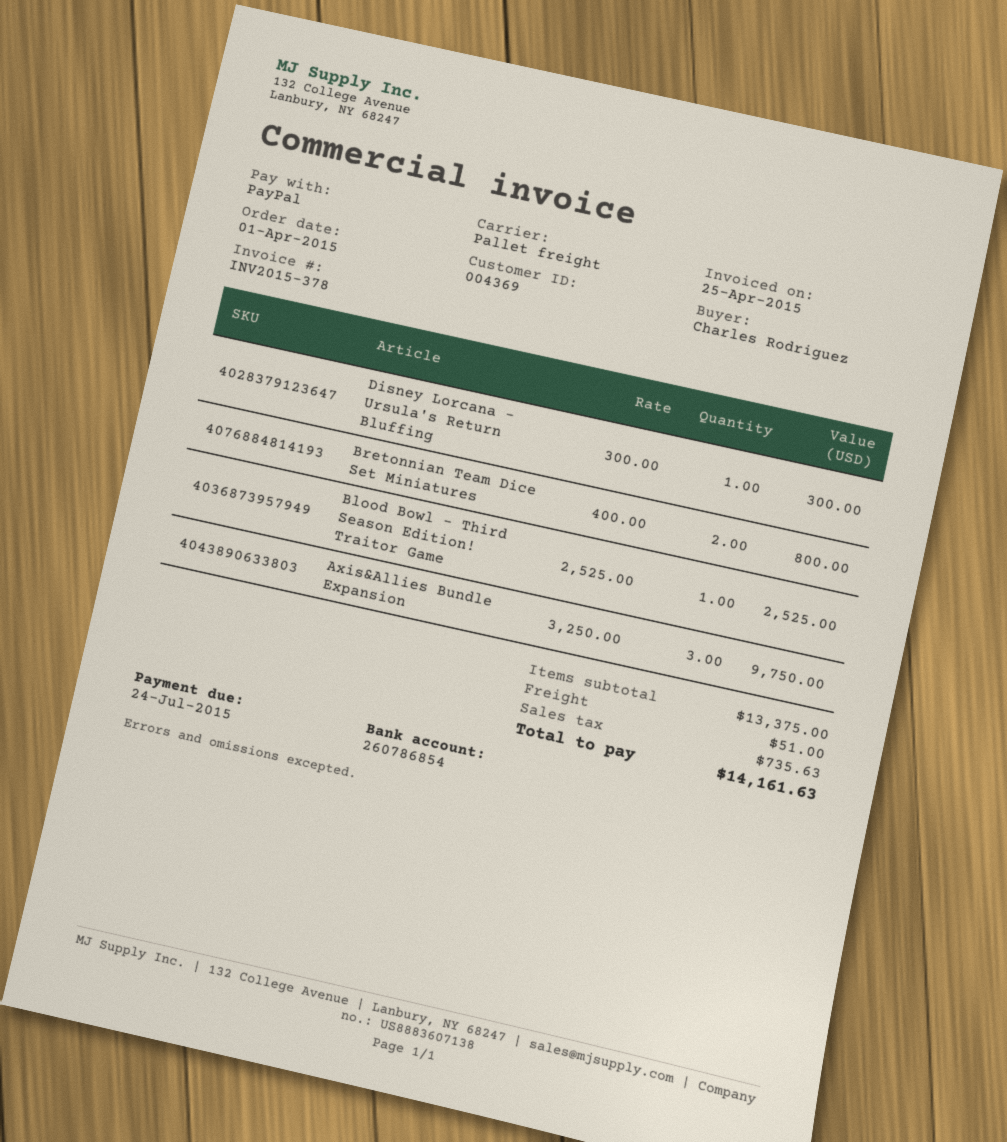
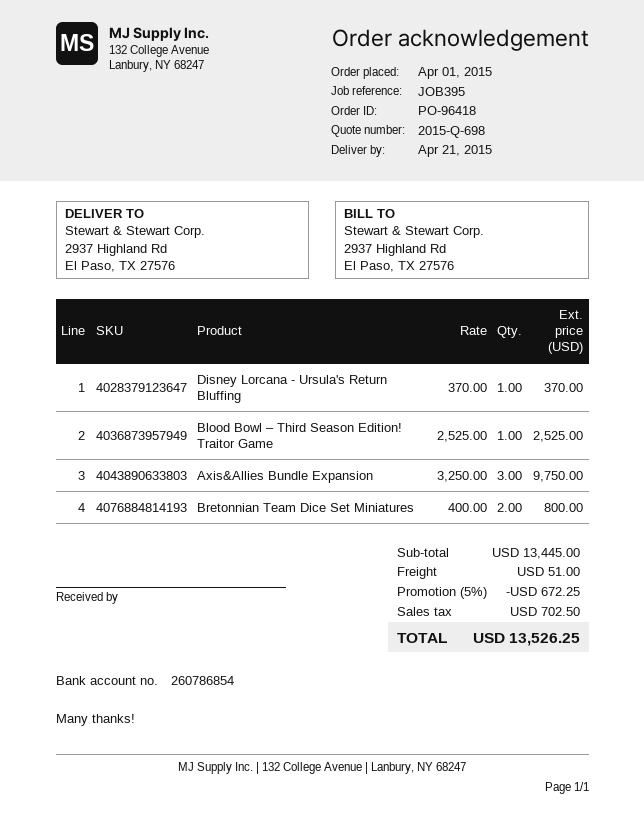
Disney Lorcana - Ursula's Return Bluffing: 1 x 300.00 = 300.00 -> 1 x 370.00 = 370.00
subtotal: 13375.00 -> 13445.00
discount: none -> 5% = 672.25
tax: 735.63 -> 702.50
total: 14161.63 -> 13526.25

